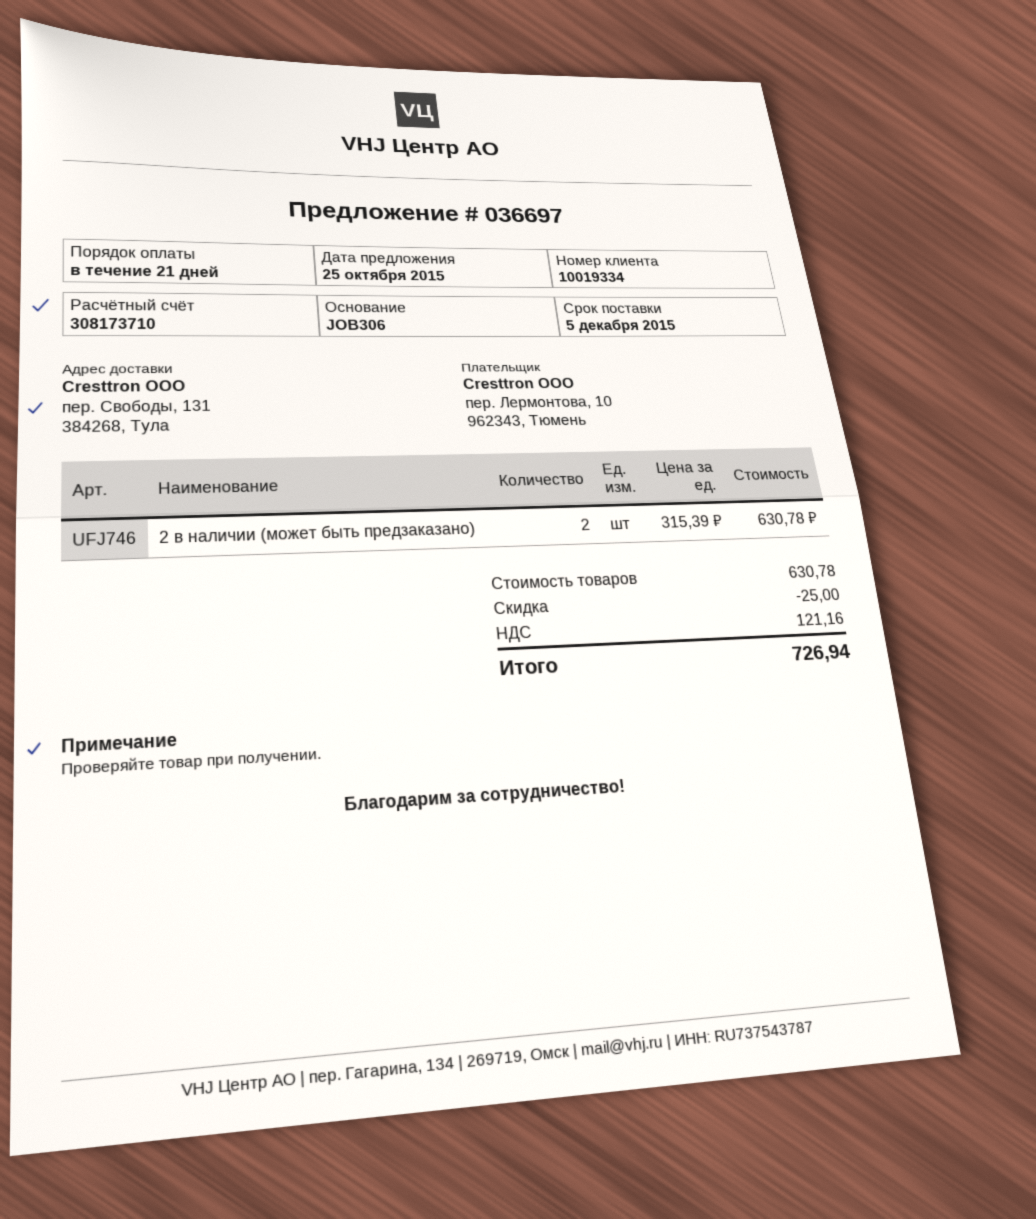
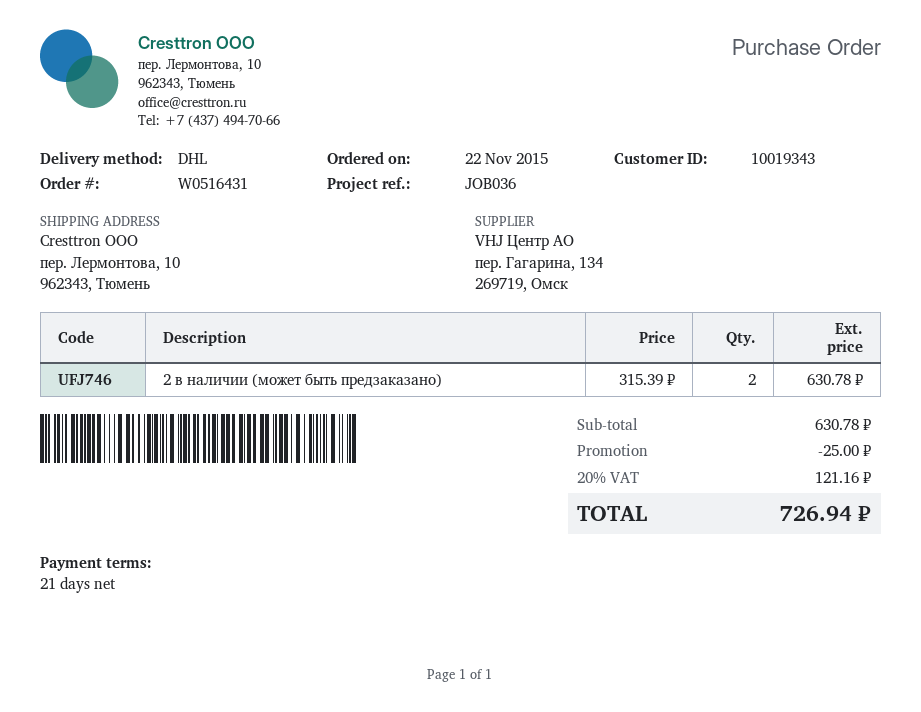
customer number: 10019334 -> 10019343
reference: JOB306 -> JOB036
ship to: пер. Свободы, 131, 384268, Тула -> пер. Лермонтова, 10, 962343, Тюмень

